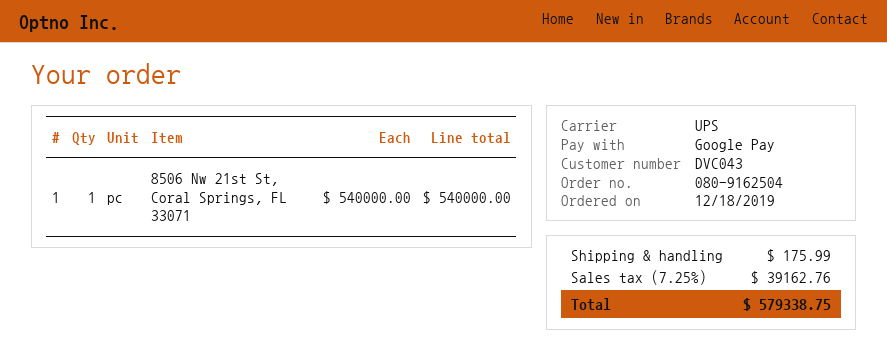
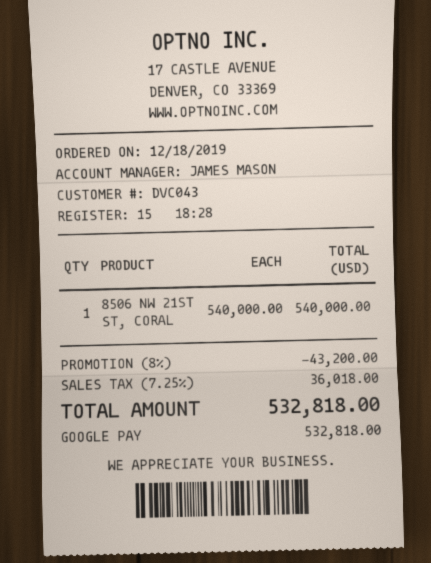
discount: none -> 8% = 43200.00
shipping: 175.99 -> none
tax: 7.25% = 39162.76 -> 7.25% = 36018.00
total: 579338.75 -> 532818.00

